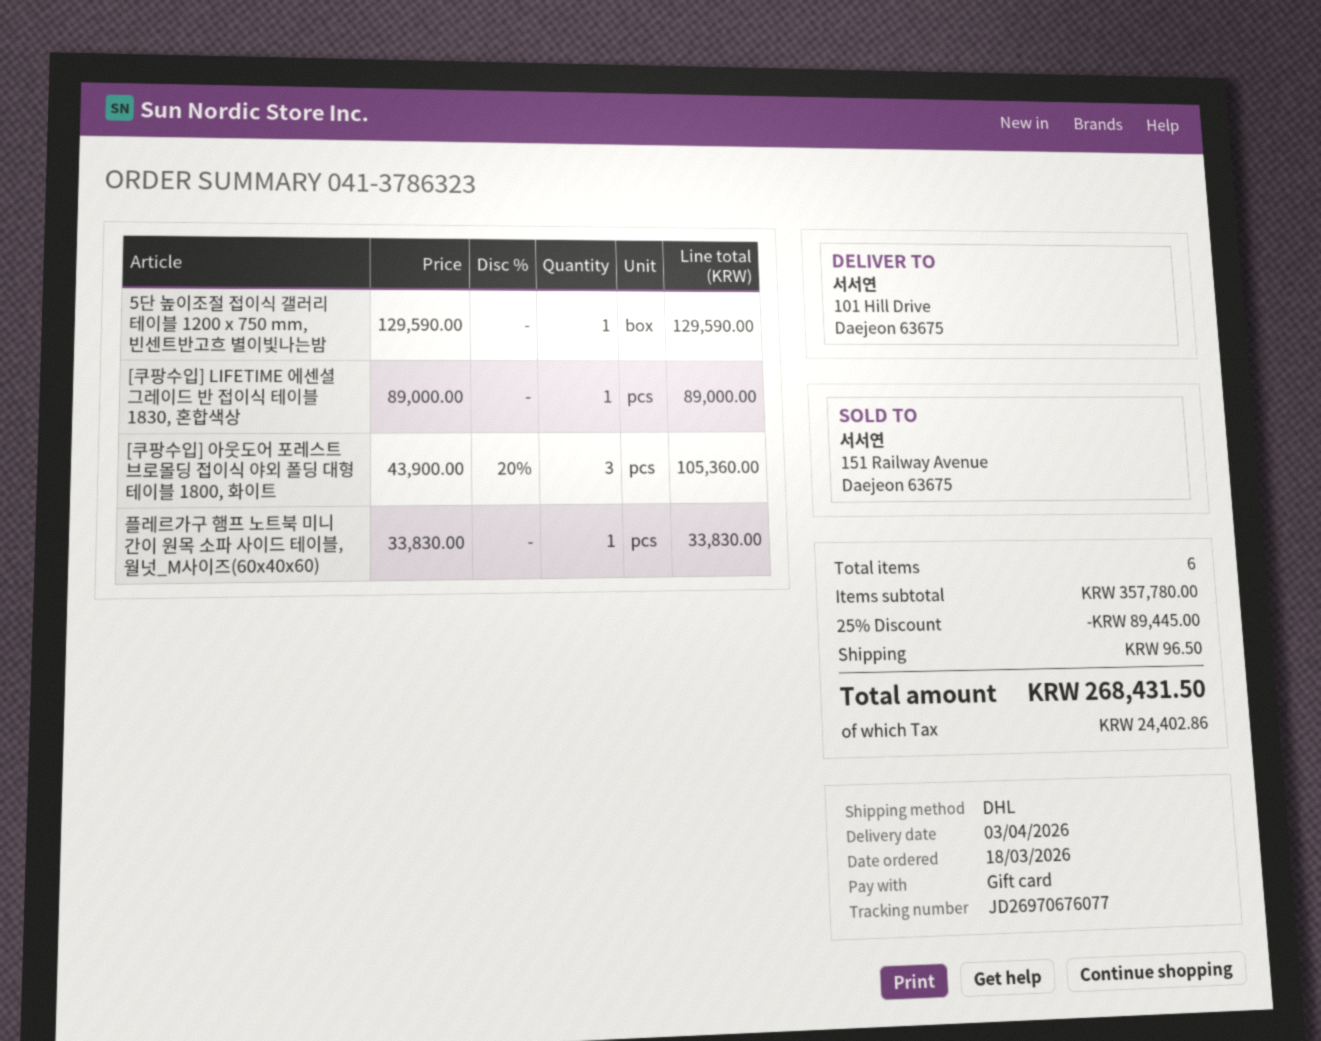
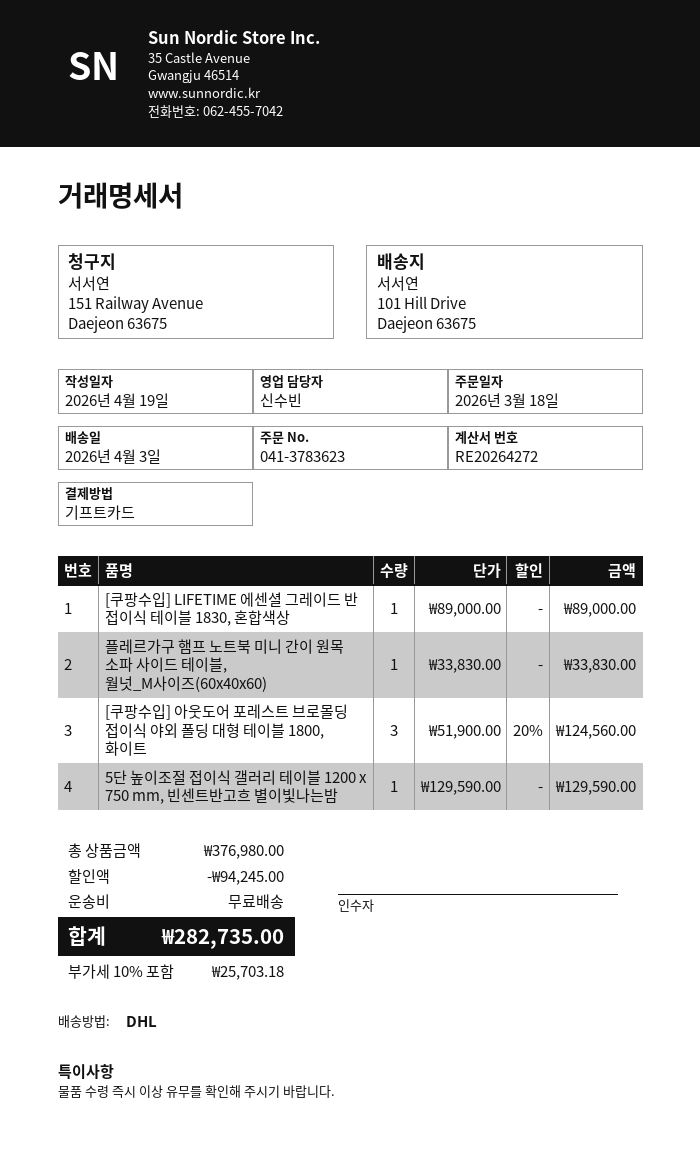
order number: 041-3786323 -> 041-3783623
[쿠팡수입] 아웃도어 포레스트 브로몰딩 접이식 야외 폴딩 대형 테이블 1800, 화이트: 3 x 43900.00 - 20% = 105360.00 -> 3 x 51900.00 - 20% = 124560.00
subtotal: 357780.00 -> 376980.00
discount: 89445.00 -> 94245.00
shipping: 96.50 -> 0.00
tax: 24402.86 -> 25703.18
total: 268431.50 -> 282735.00

